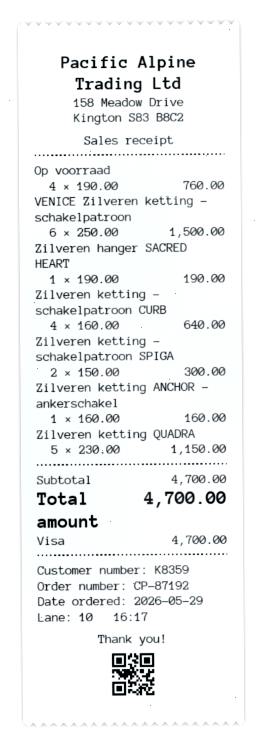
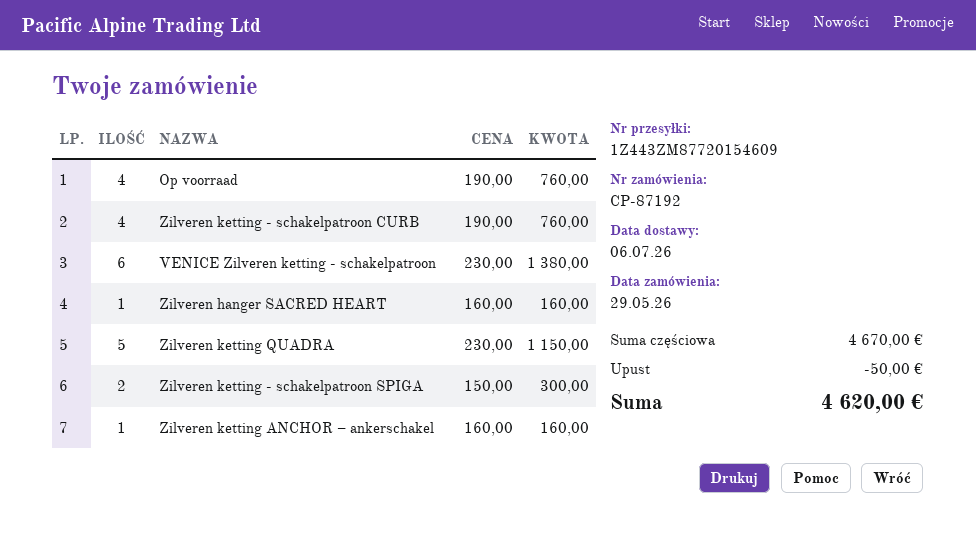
VENICE Zilveren ketting - schakelpatroon: 6 x 250.00 = 1500.00 -> 6 x 230.00 = 1380.00
Zilveren hanger SACRED HEART: 1 x 190.00 = 190.00 -> 1 x 160.00 = 160.00
Zilveren ketting - schakelpatroon CURB: 4 x 160.00 = 640.00 -> 4 x 190.00 = 760.00
subtotal: 4700.00 -> 4670.00
discount: none -> 50.00
total: 4700.00 -> 4620.00

